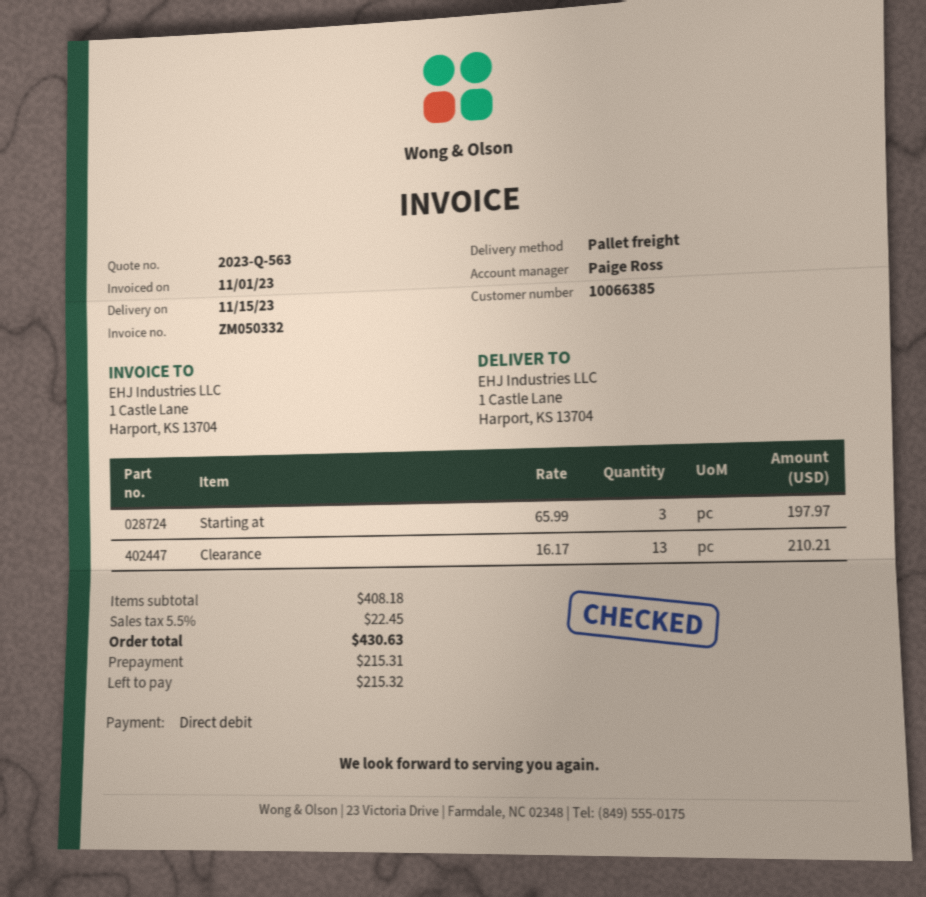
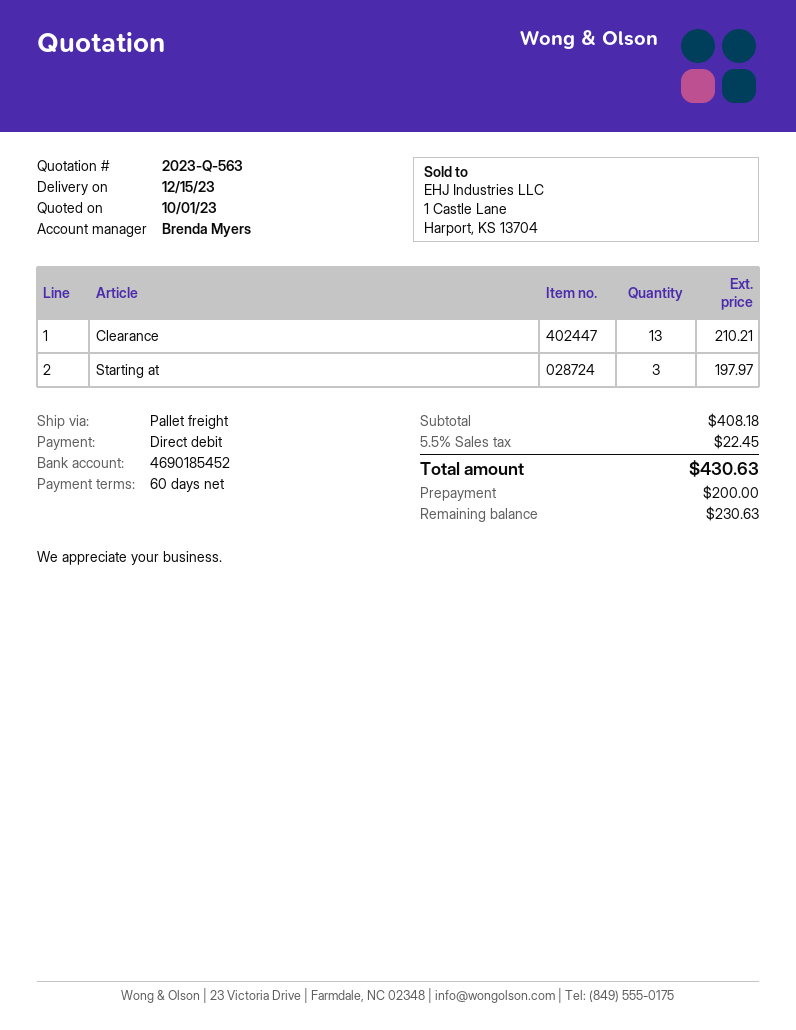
delivery date: 2023-11-15 -> 2023-12-15
sales rep: Paige Ross -> Brenda Myers
deposit: 215.31 -> 200.00
balance: 215.32 -> 230.63

